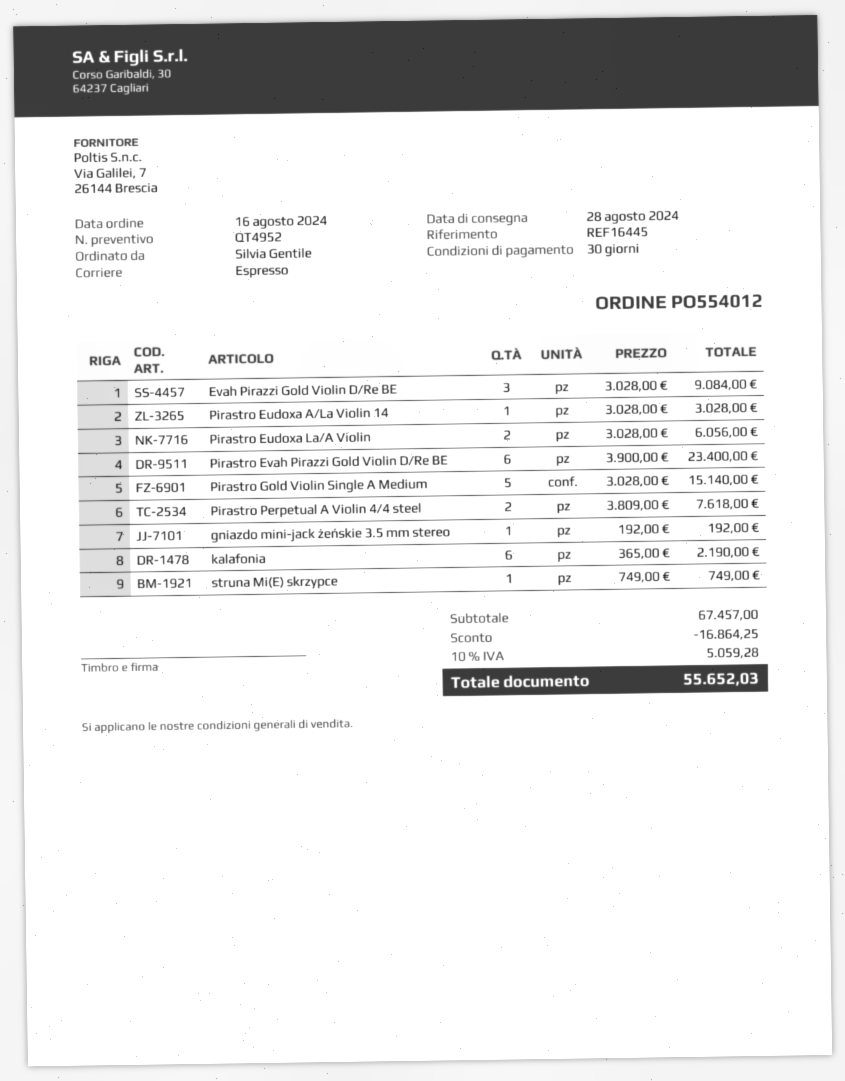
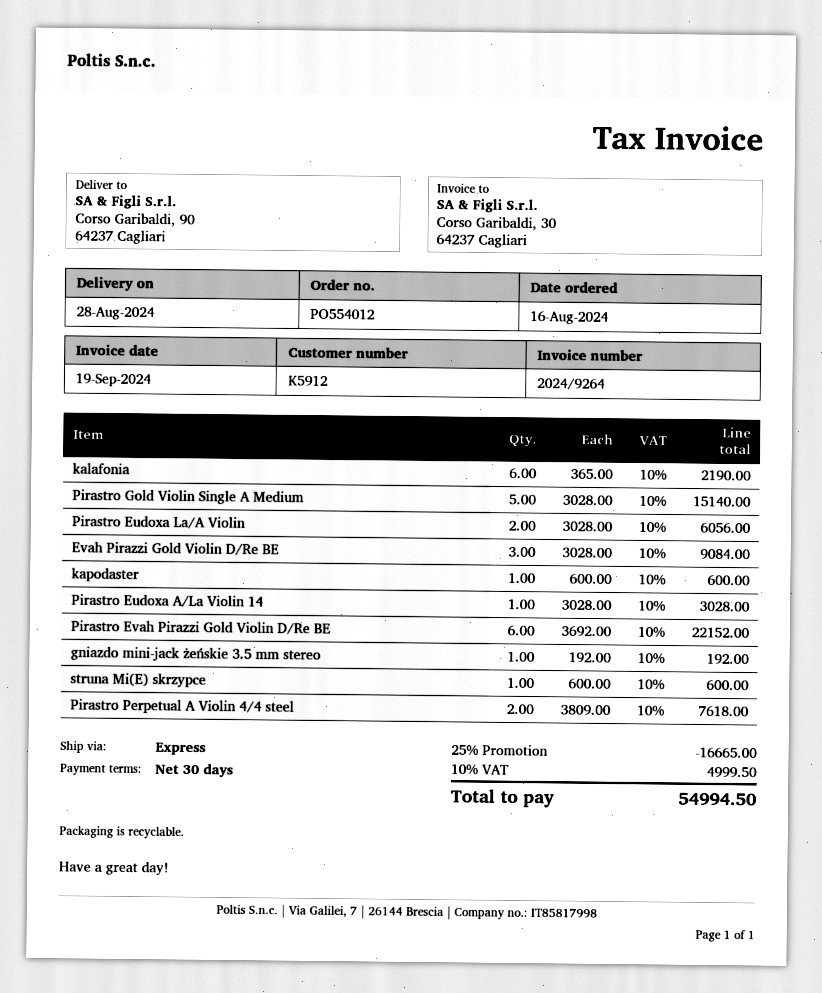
Pirastro Evah Pirazzi Gold Violin D/Re BE: 6 x 3900.00 = 23400.00 -> 6 x 3692.00 = 22152.00
struna Mi(E) skrzypce: 1 x 749.00 = 749.00 -> 1 x 600.00 = 600.00
kapodaster: none -> 1 x 600.00 = 600.00
discount: 16864.25 -> 16665.00
tax: 10% = 5059.28 -> 10% = 4999.50
total: 55652.03 -> 54994.50

